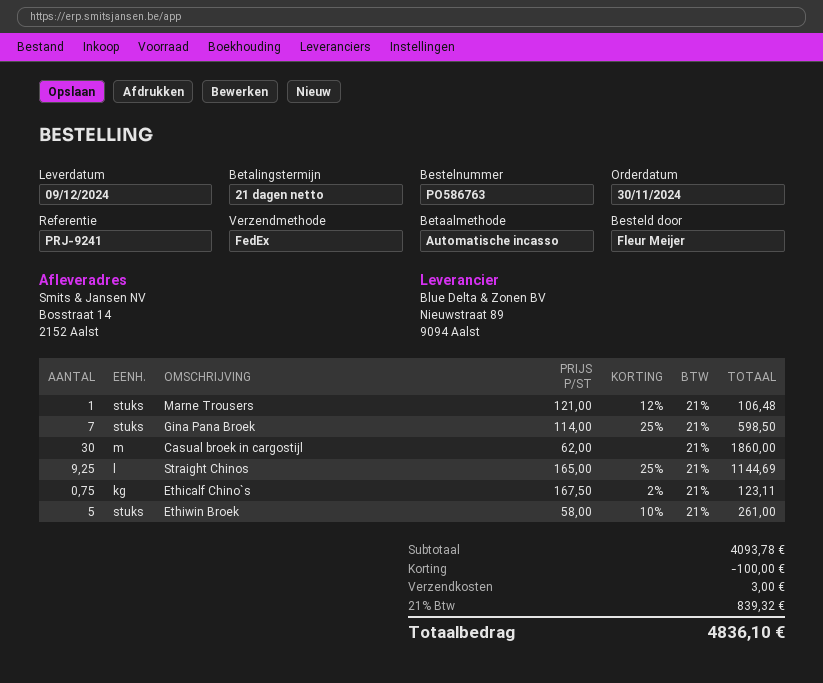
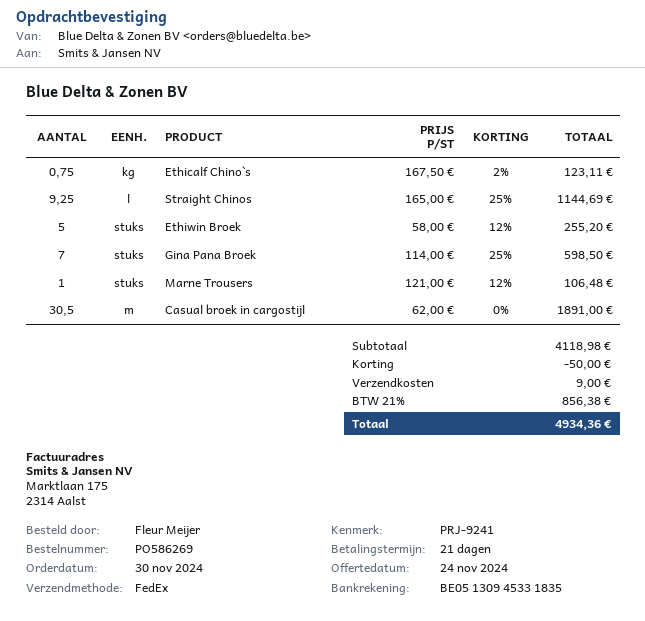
order number: PO586763 -> PO586269
Casual broek in cargostijl: 30 x 62.00 = 1860.00 -> 30.5 x 62.00 = 1891.00
Ethiwin Broek: 5 x 58.00 - 10% = 261.00 -> 5 x 58.00 - 12% = 255.20
subtotal: 4093.78 -> 4118.98
discount: 100.00 -> 50.00
shipping: 3.00 -> 9.00
tax: 21% = 839.32 -> 21% = 856.38
total: 4836.10 -> 4934.36

